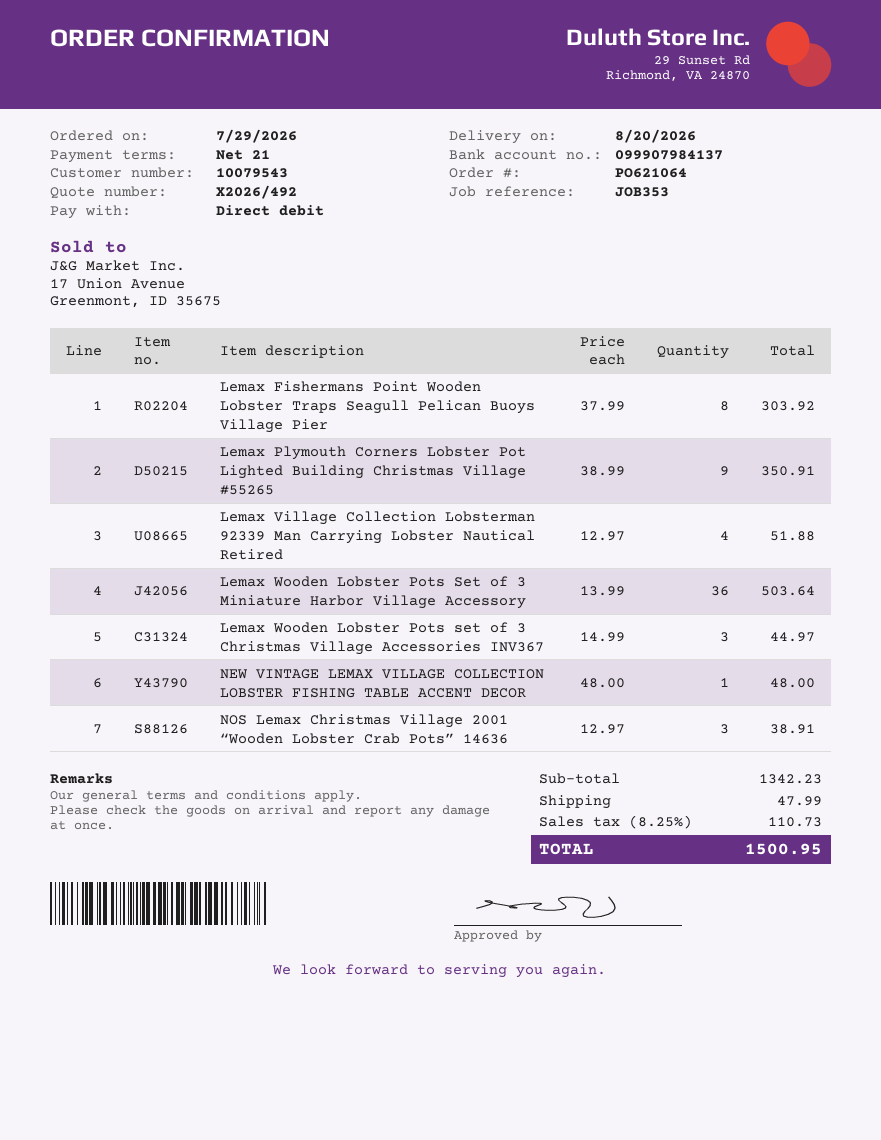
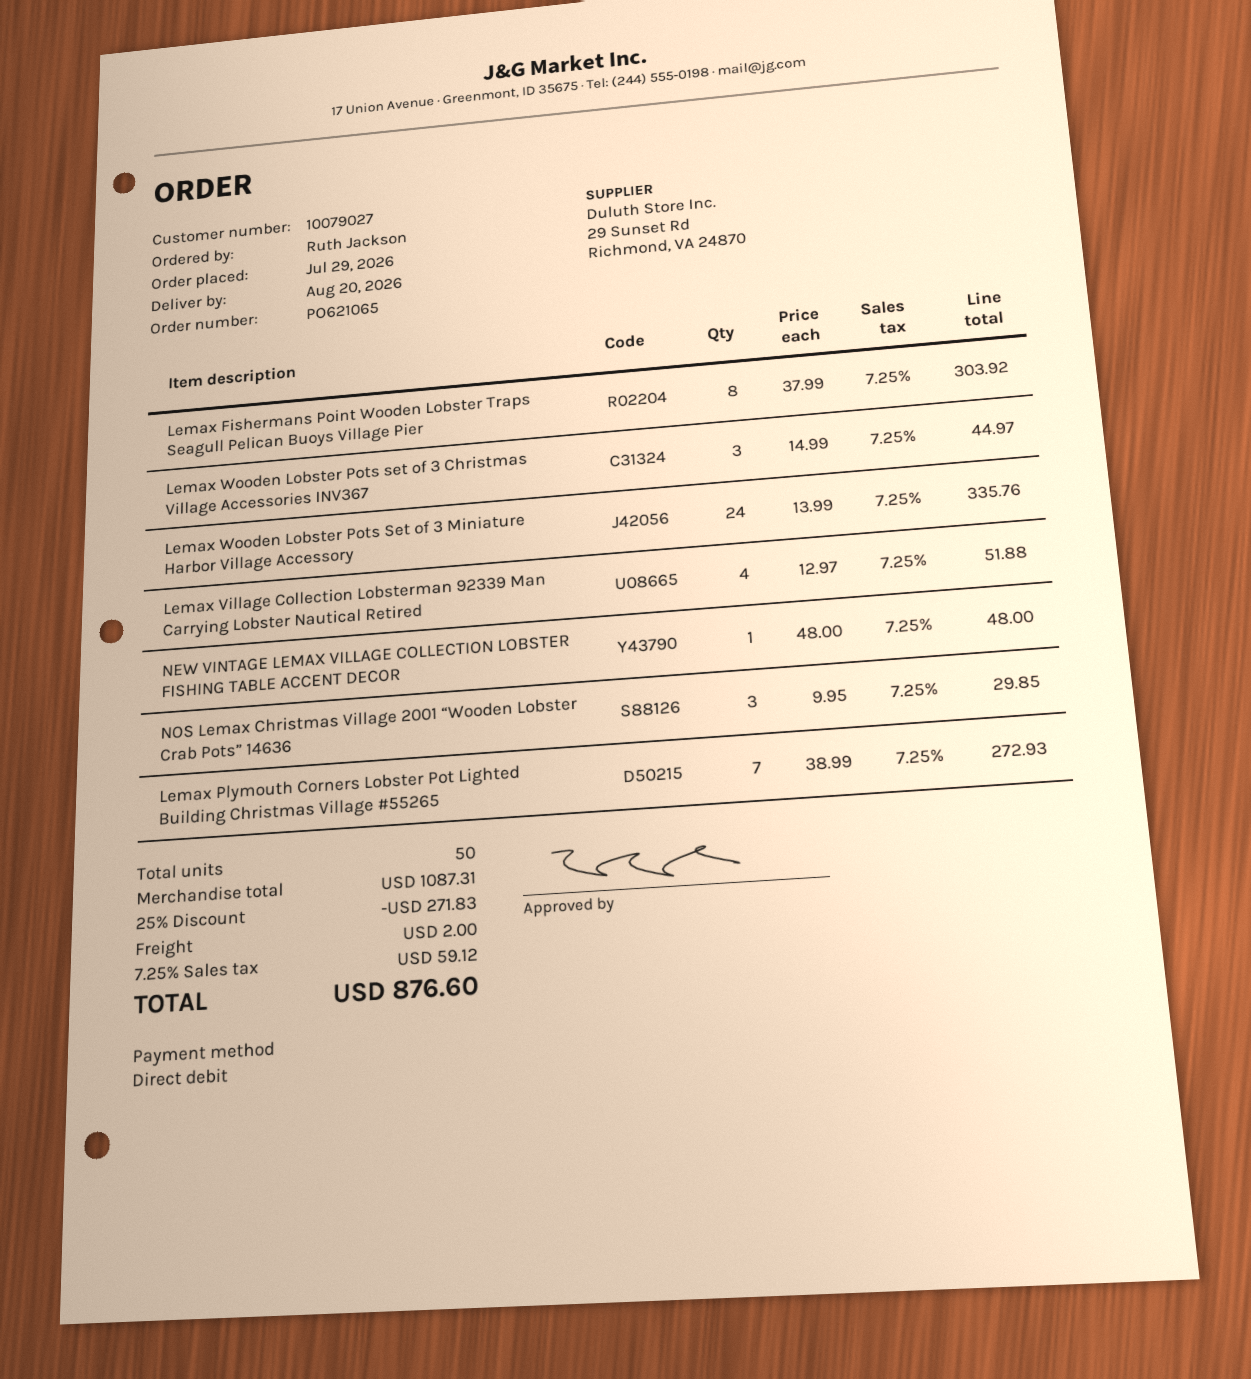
order number: PO621064 -> PO621065
customer number: 10079543 -> 10079027
Lemax Plymouth Corners Lobster Pot Lighted Building Christmas Village #55265: 9 x 38.99 = 350.91 -> 7 x 38.99 = 272.93
Lemax Wooden Lobster Pots Set of 3 Miniature Harbor Village Accessory: 36 x 13.99 = 503.64 -> 24 x 13.99 = 335.76
NOS Lemax Christmas Village 2001 “Wooden Lobster Crab Pots” 14636: 3 x 12.97 = 38.91 -> 3 x 9.95 = 29.85
subtotal: 1342.23 -> 1087.31
discount: none -> 25% = 271.83
shipping: 47.99 -> 2.00
tax: 8.25% = 110.73 -> 7.25% = 59.12
total: 1500.95 -> 876.60

